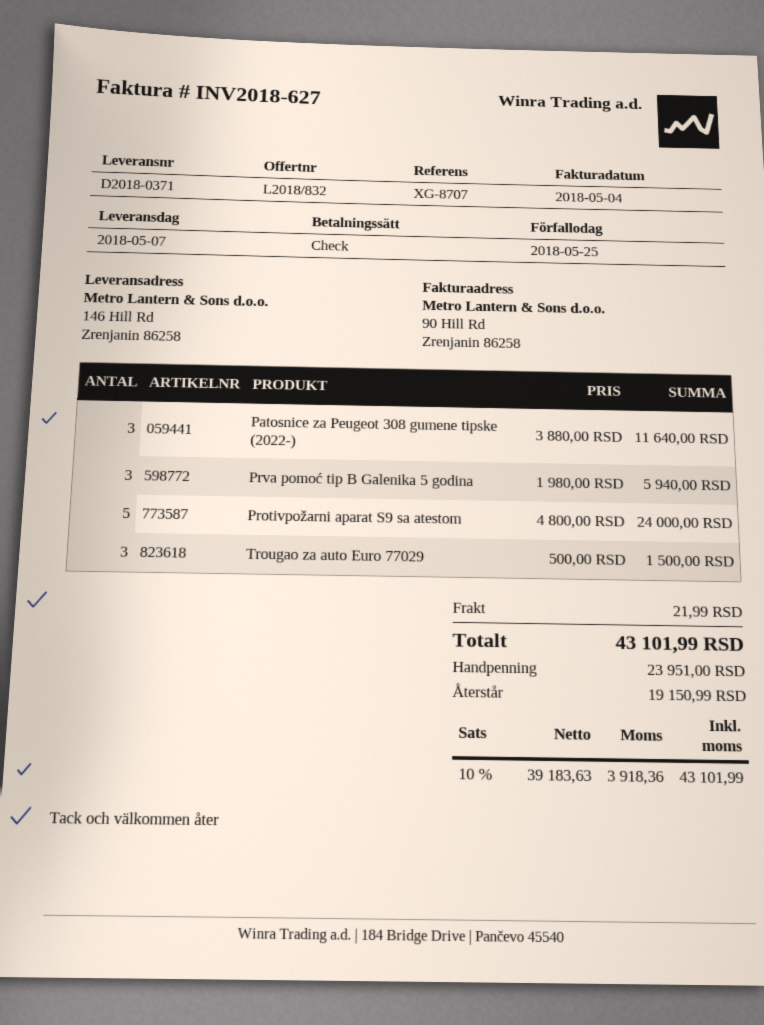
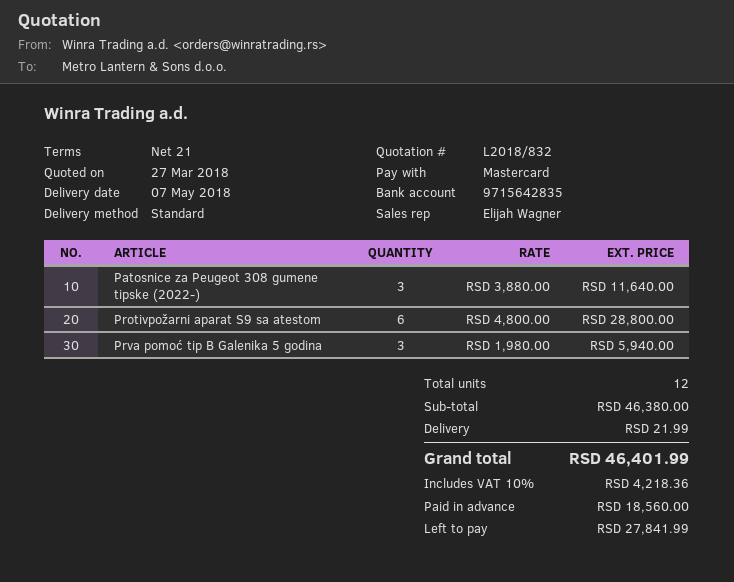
payment method: cheque -> Mastercard
Protivpožarni aparat S9 sa atestom: 5 x 4800.00 = 24000.00 -> 6 x 4800.00 = 28800.00
Trougao za auto Euro 77029: 3 x 500.00 = 1500.00 -> none
tax: 10% = 3918.36 -> 10% = 4218.36
total: 43101.99 -> 46401.99
deposit: 23951.00 -> 18560.00
balance: 19150.99 -> 27841.99

